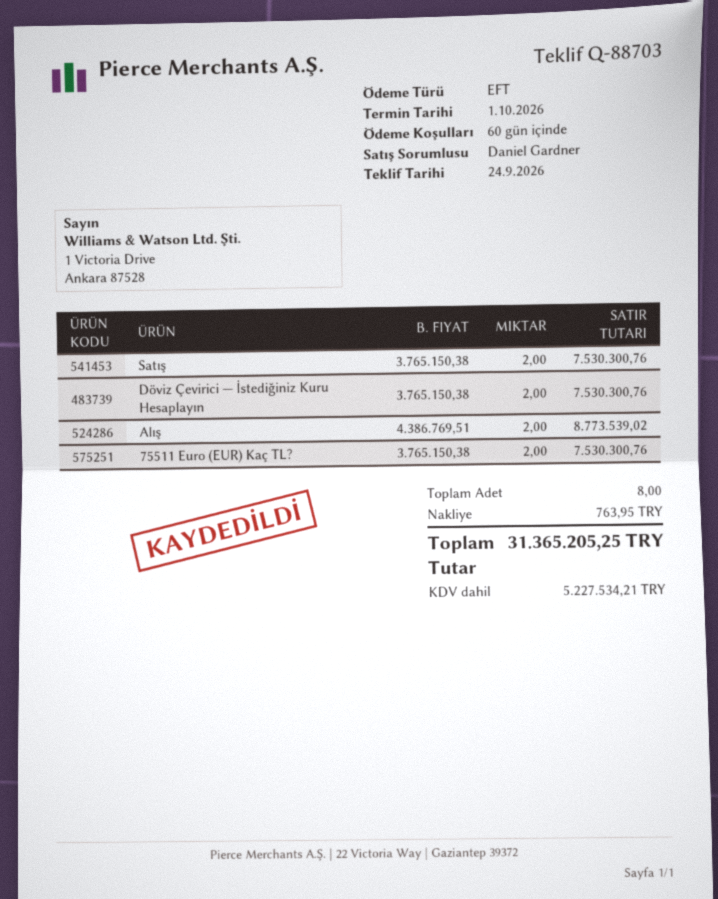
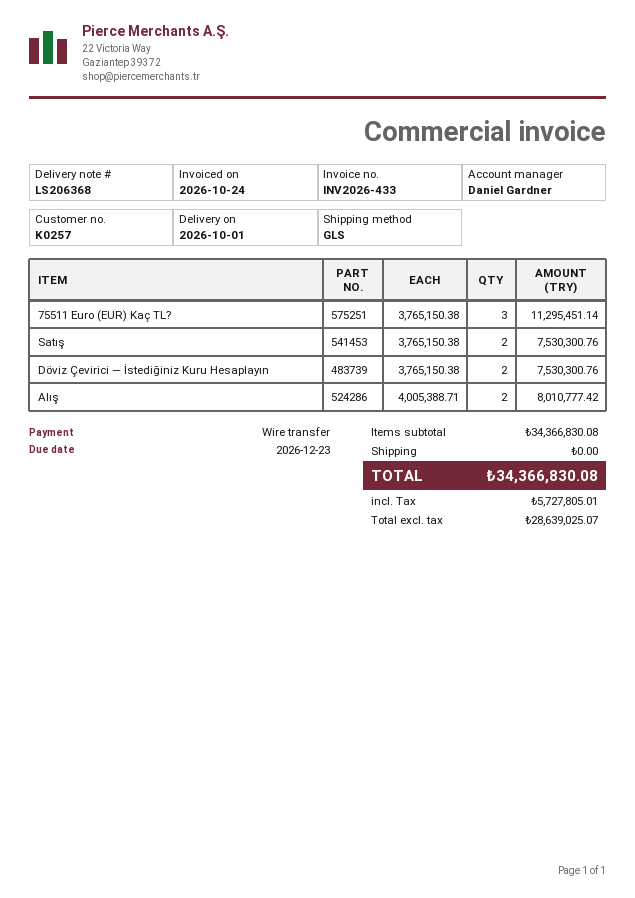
Alış: 2 x 4386769.51 = 8773539.02 -> 2 x 4005388.71 = 8010777.42
75511 Euro (EUR) Kaç TL?: 2 x 3765150.38 = 7530300.76 -> 3 x 3765150.38 = 11295451.14
shipping: 763.95 -> 0.00
tax: 5227534.21 -> 5727805.01
total: 31365205.25 -> 34366830.08

